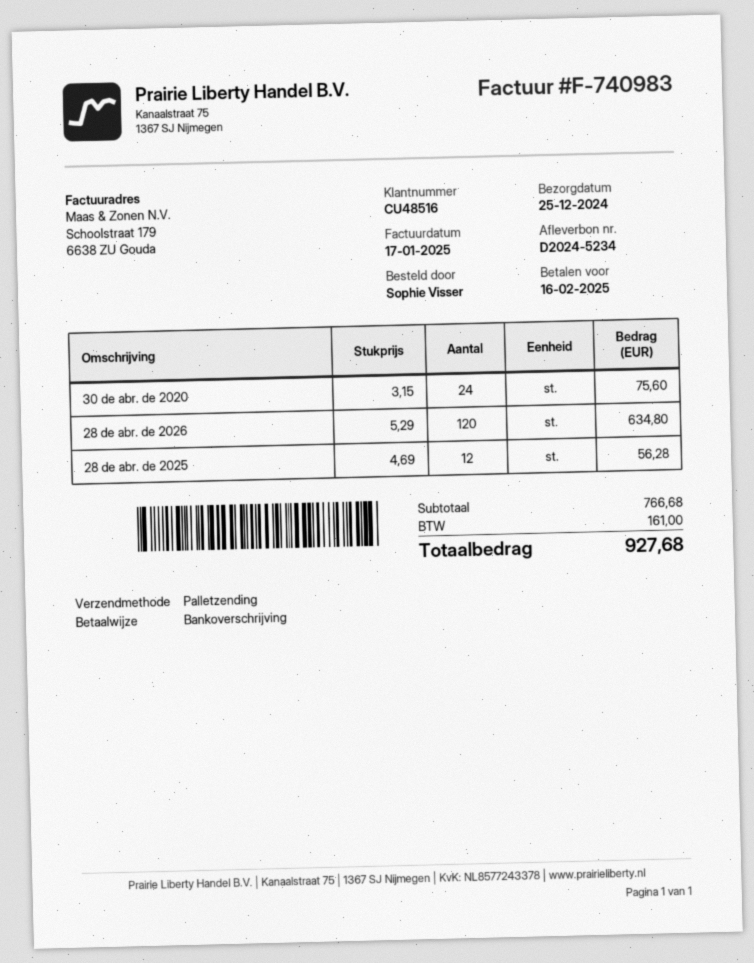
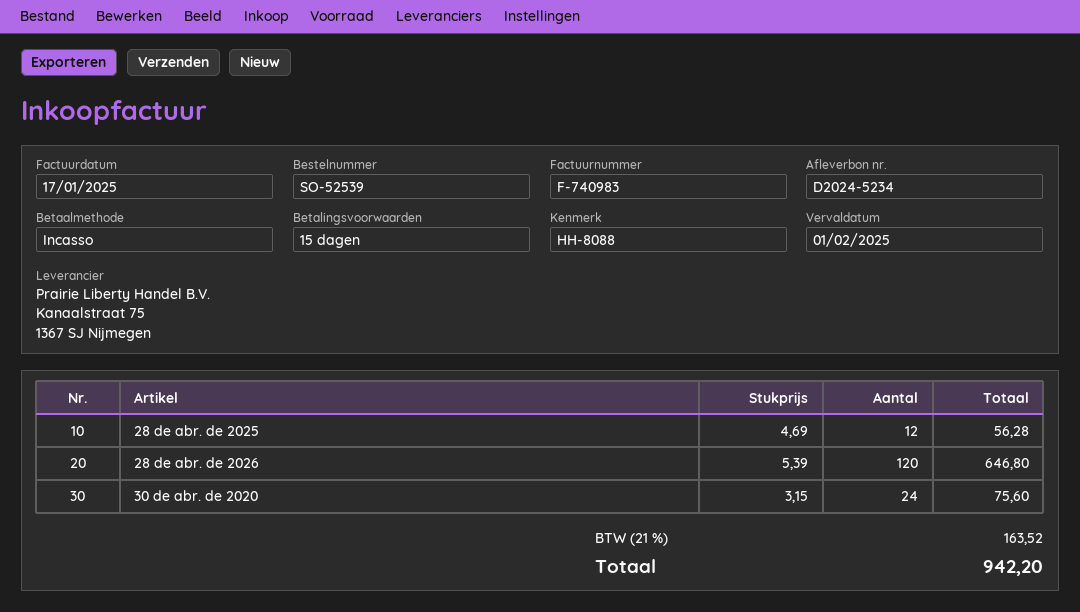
due date: 2025-02-16 -> 2025-02-01
payment method: bank transfer -> direct debit
28 de abr. de 2026: 120 x 5.29 = 634.80 -> 120 x 5.39 = 646.80
tax: 161.00 -> 163.52
total: 927.68 -> 942.20

